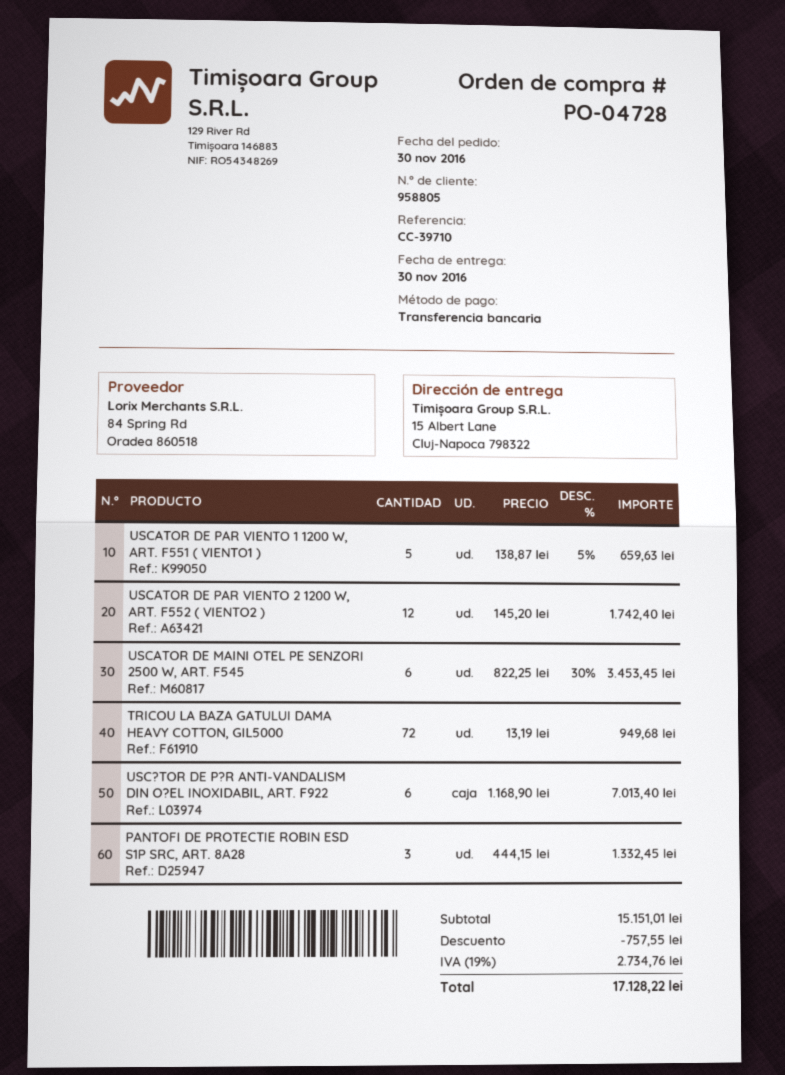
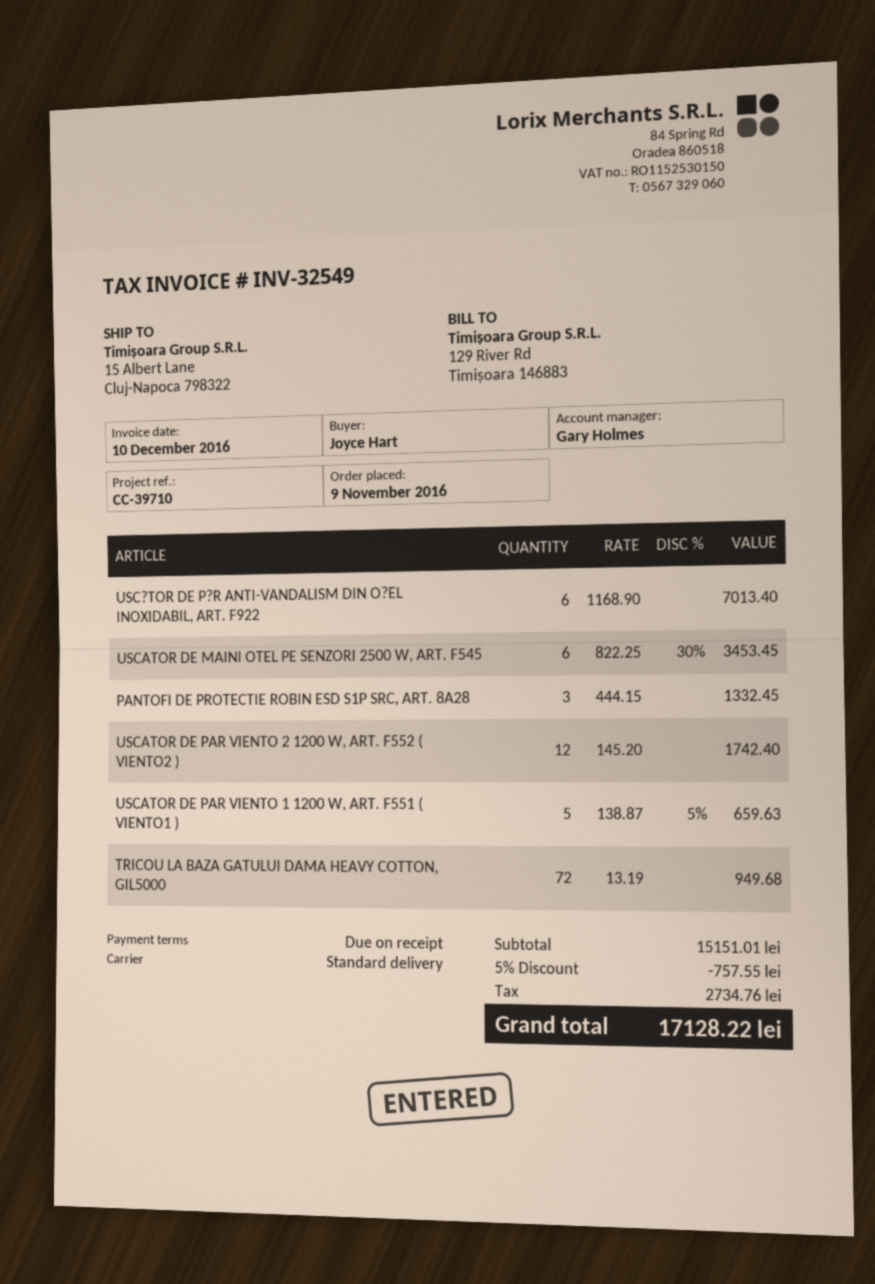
order date: 2016-11-30 -> 2016-11-09

